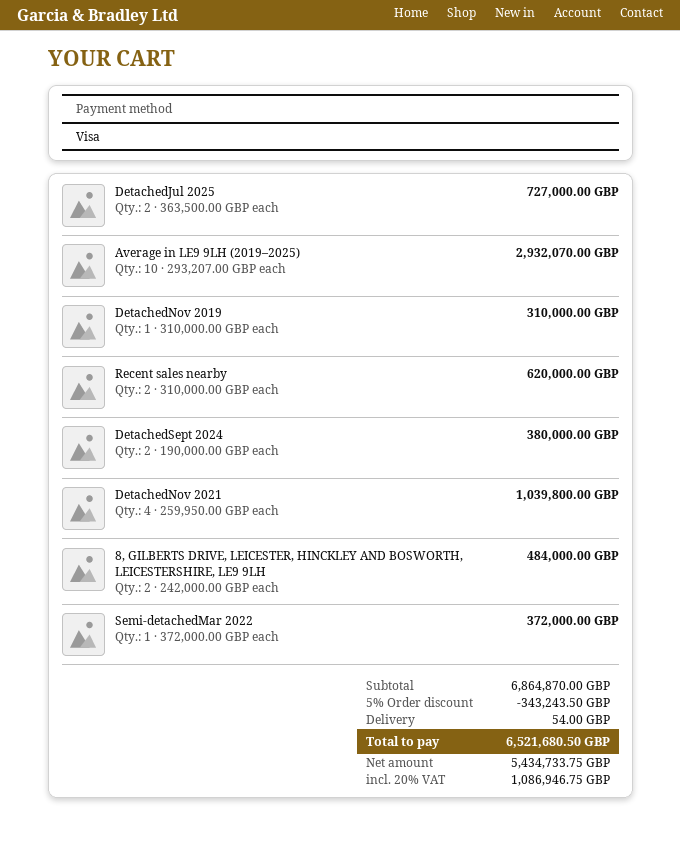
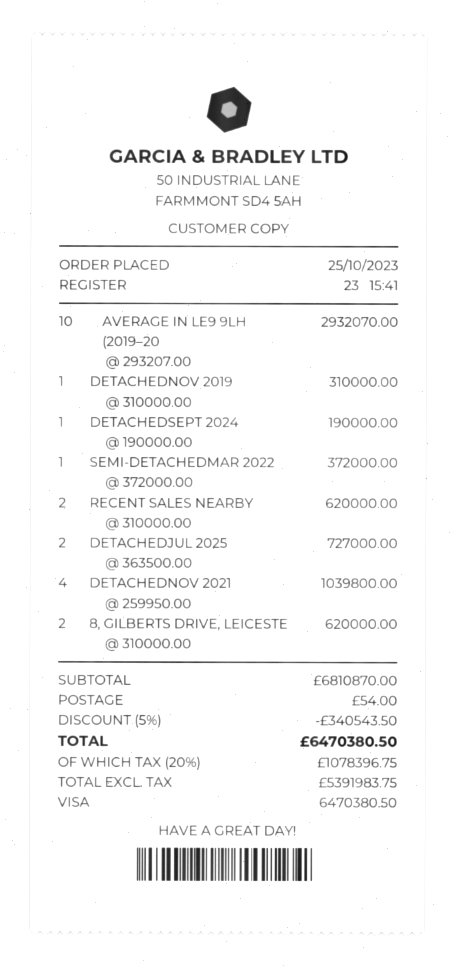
DetachedSept 2024: 2 x 190000.00 = 380000.00 -> 1 x 190000.00 = 190000.00
8, GILBERTS DRIVE, LEICESTER, HINCKLEY AND BOSWORTH, LEICESTERSHIRE, LE9 9LH: 2 x 242000.00 = 484000.00 -> 2 x 310000.00 = 620000.00
subtotal: 6864870.00 -> 6810870.00
discount: 5% = 343243.50 -> 5% = 340543.50
net: 5434733.75 -> 5391983.75
tax: 20% = 1086946.75 -> 20% = 1078396.75
total: 6521680.50 -> 6470380.50

